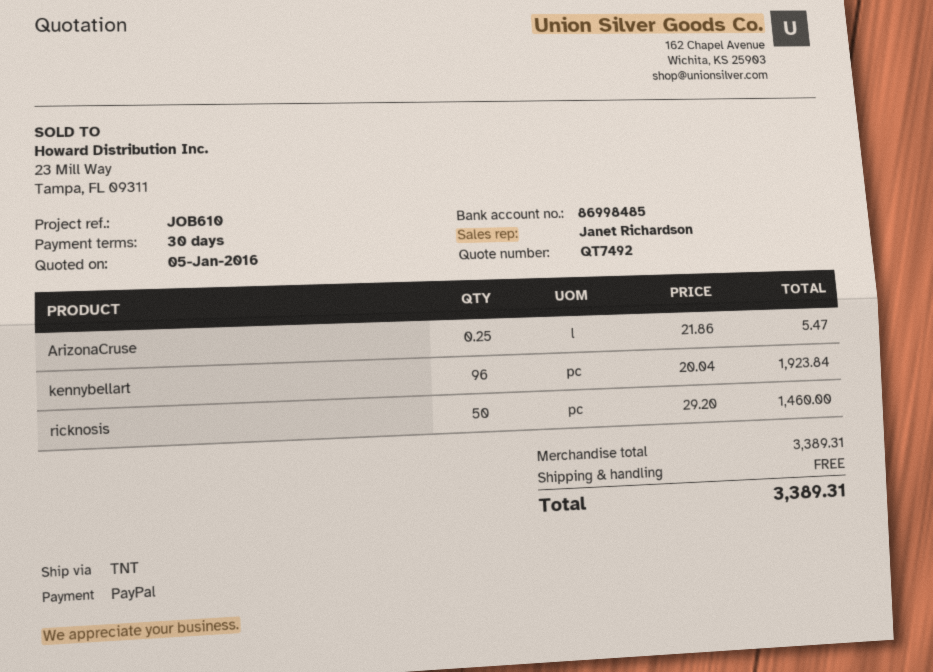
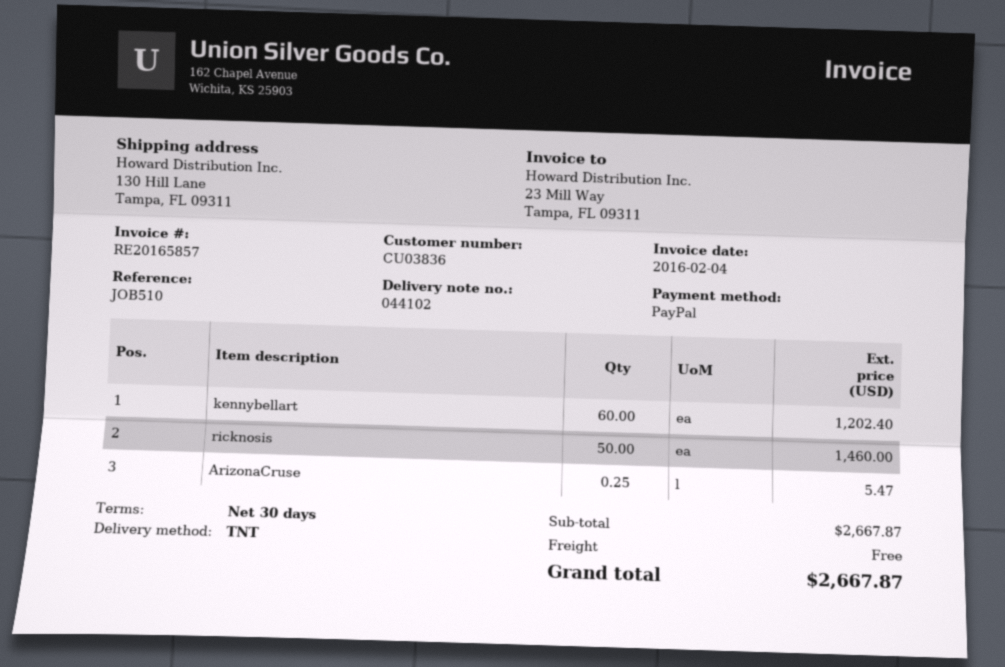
reference: JOB610 -> JOB510
kennybellart: 96 for 1923.84 -> 60 for 1202.40
subtotal: 3389.31 -> 2667.87
total: 3389.31 -> 2667.87

